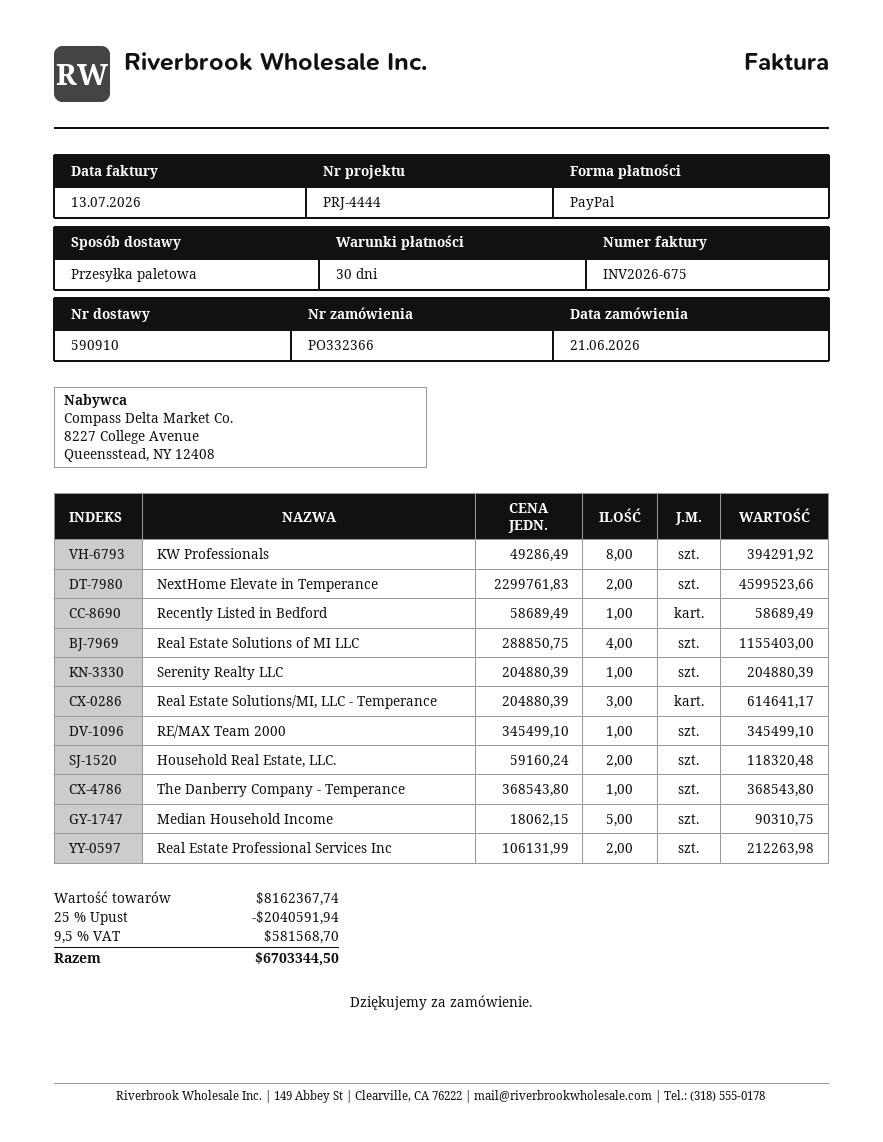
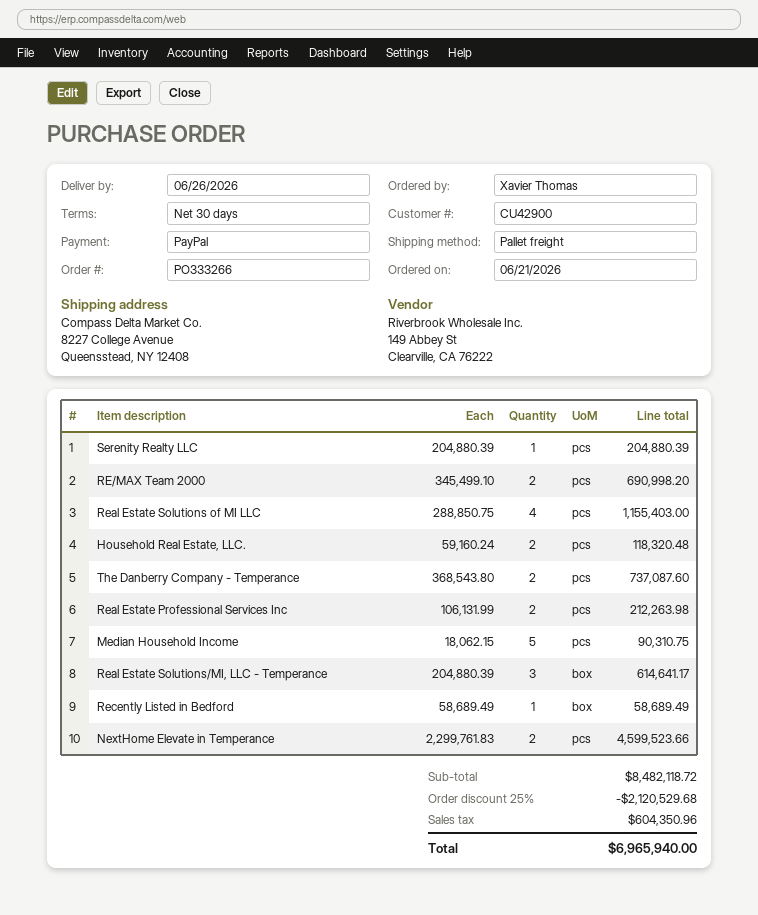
order number: PO332366 -> PO333266
KW Professionals: 8 x 49286.49 = 394291.92 -> none
RE/MAX Team 2000: 1 x 345499.10 = 345499.10 -> 2 x 345499.10 = 690998.20
The Danberry Company - Temperance: 1 x 368543.80 = 368543.80 -> 2 x 368543.80 = 737087.60
subtotal: 8162367.74 -> 8482118.72
discount: 25% = 2040591.94 -> 25% = 2120529.68
tax: 581568.70 -> 604350.96
total: 6703344.50 -> 6965940.00

